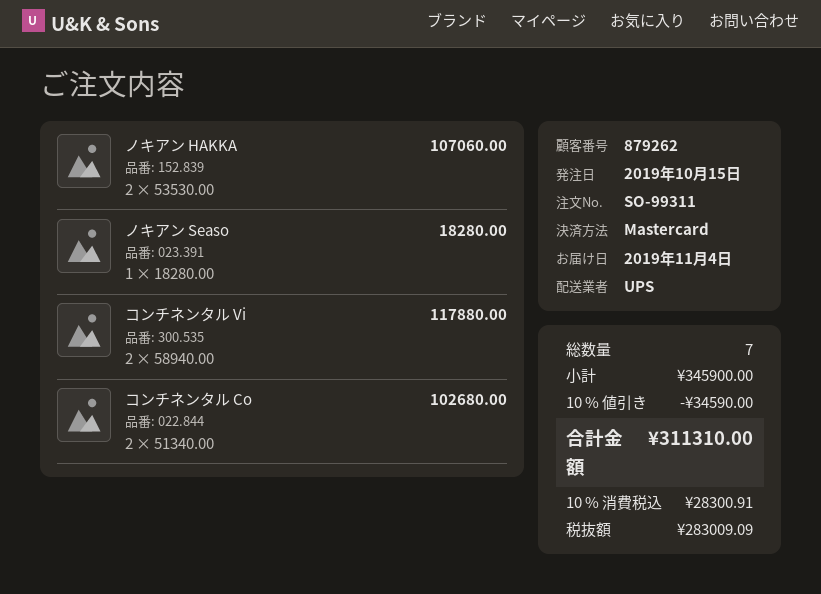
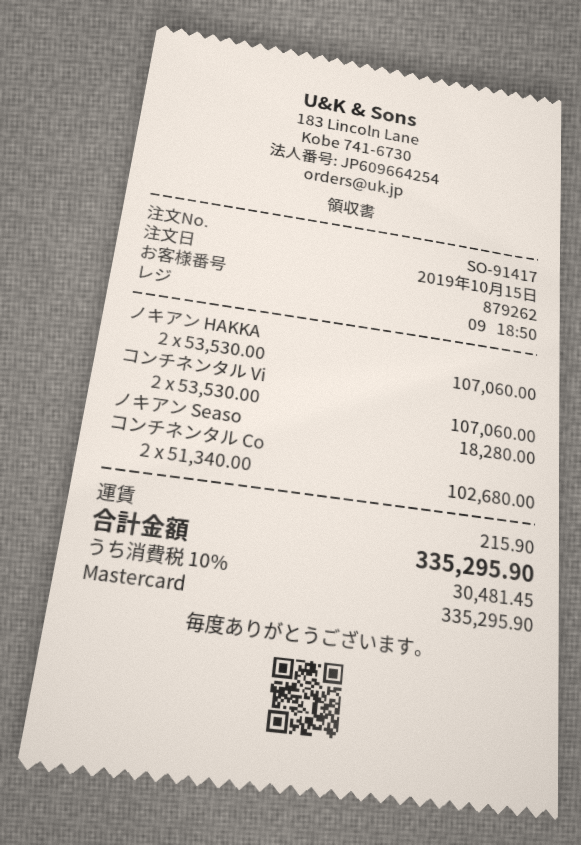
order number: SO-99311 -> SO-91417
コンチネンタル Vi: 2 x 58940.00 = 117880.00 -> 2 x 53530.00 = 107060.00
discount: 10% = 34590.00 -> none
shipping: none -> 215.90
tax: 10% = 28300.91 -> 10% = 30481.45
total: 311310.00 -> 335295.90

